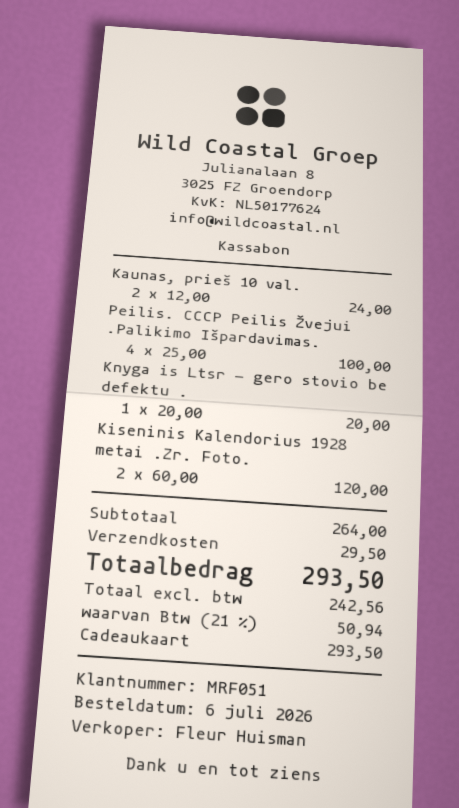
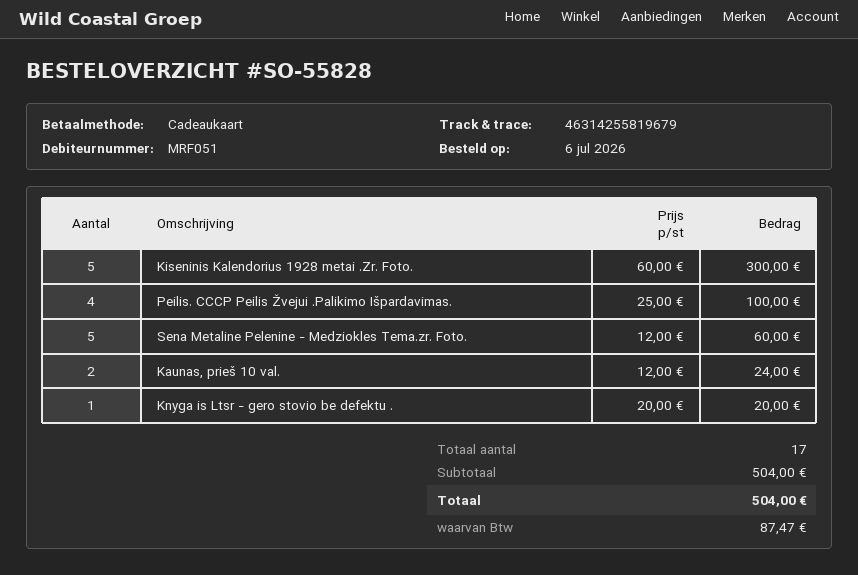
Kiseninis Kalendorius 1928 metai .Zr. Foto.: 2 x 60.00 = 120.00 -> 5 x 60.00 = 300.00
Sena Metaline Pelenine - Medziokles Tema.zr. Foto.: none -> 5 x 12.00 = 60.00
subtotal: 264.00 -> 504.00
shipping: 29.50 -> none
tax: 50.94 -> 87.47
total: 293.50 -> 504.00

